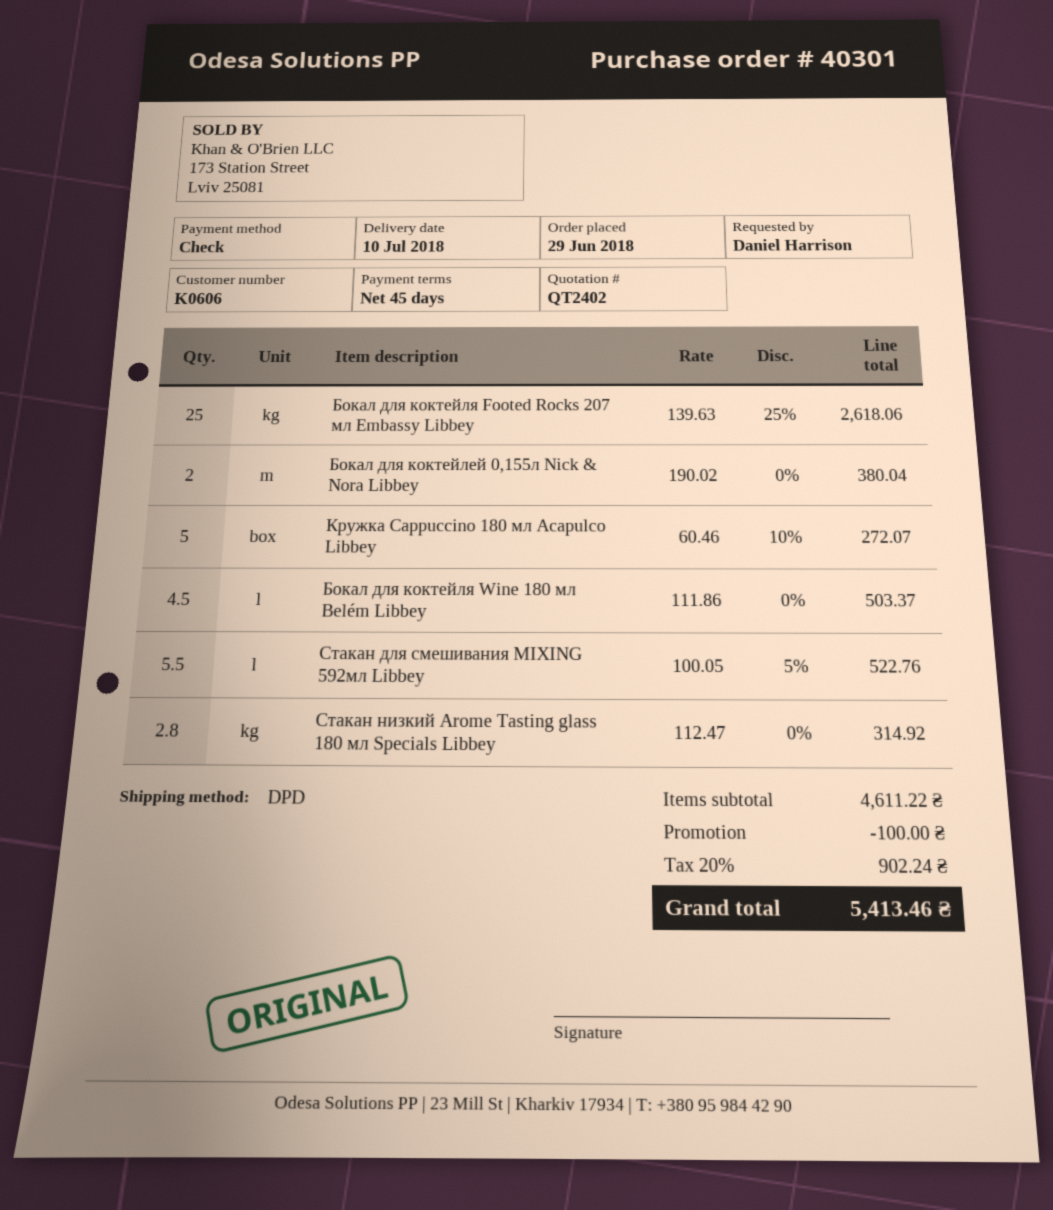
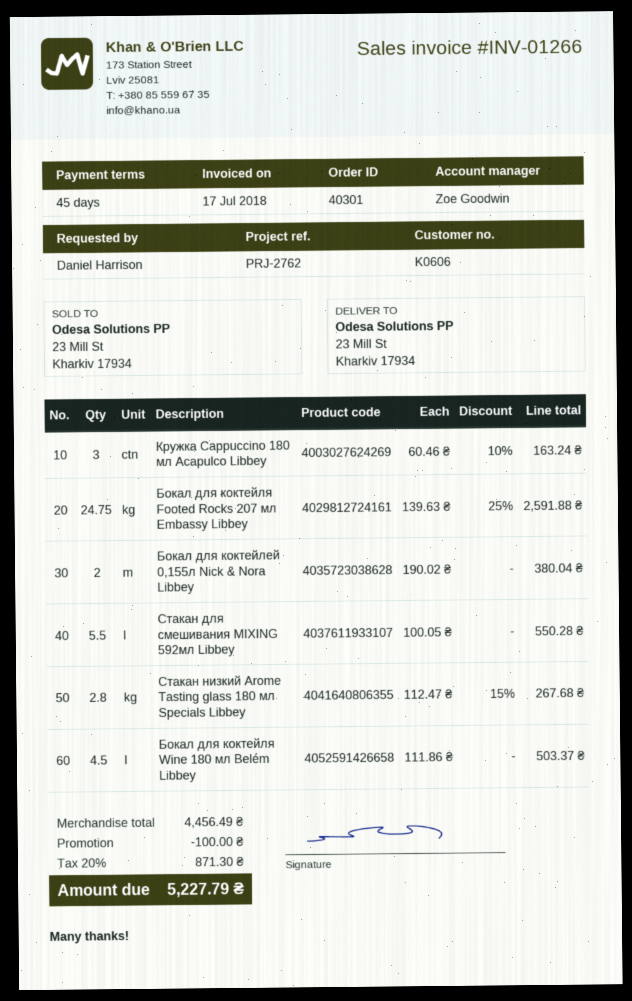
Бокал для коктейля Footed Rocks 207 мл Embassy Libbey: 25 x 139.63 - 25% = 2618.06 -> 24.75 x 139.63 - 25% = 2591.88
Кружка Cappuccino 180 мл Acapulco Libbey: 5 x 60.46 - 10% = 272.07 -> 3 x 60.46 - 10% = 163.24
Стакан для смешивания MIXING 592мл Libbey: 5.5 x 100.05 - 5% = 522.76 -> 5.5 x 100.05 = 550.28
Стакан низкий Arome Tasting glass 180 мл Specials Libbey: 2.8 x 112.47 = 314.92 -> 2.8 x 112.47 - 15% = 267.68
subtotal: 4611.22 -> 4456.49
tax: 20% = 902.24 -> 20% = 871.30
total: 5413.46 -> 5227.79

